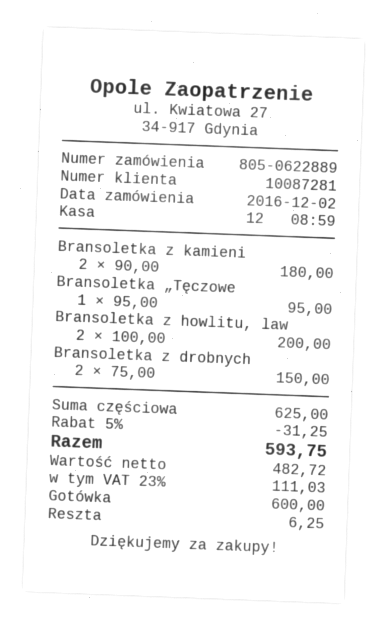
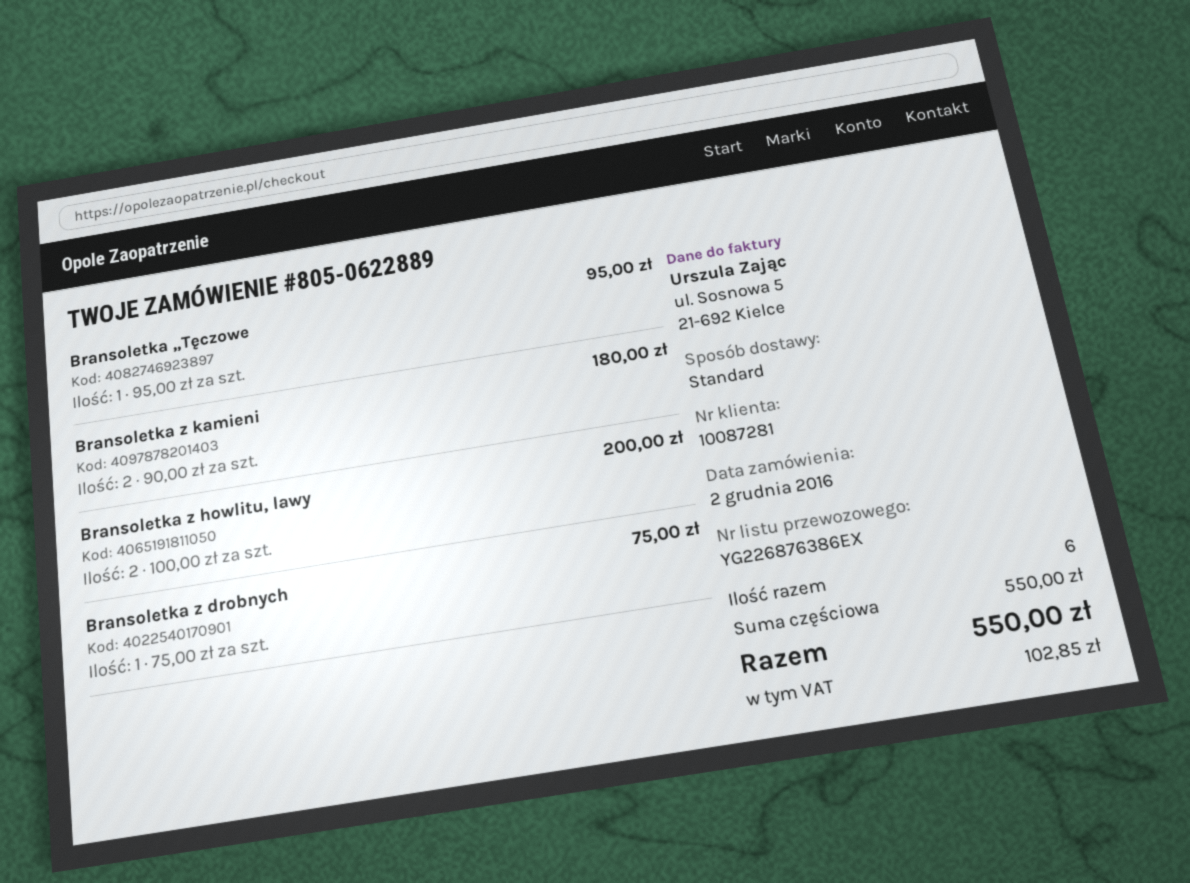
Bransoletka z drobnych: 2 x 75.00 = 150.00 -> 1 x 75.00 = 75.00
subtotal: 625.00 -> 550.00
discount: 5% = 31.25 -> none
tax: 111.03 -> 102.85
total: 593.75 -> 550.00

